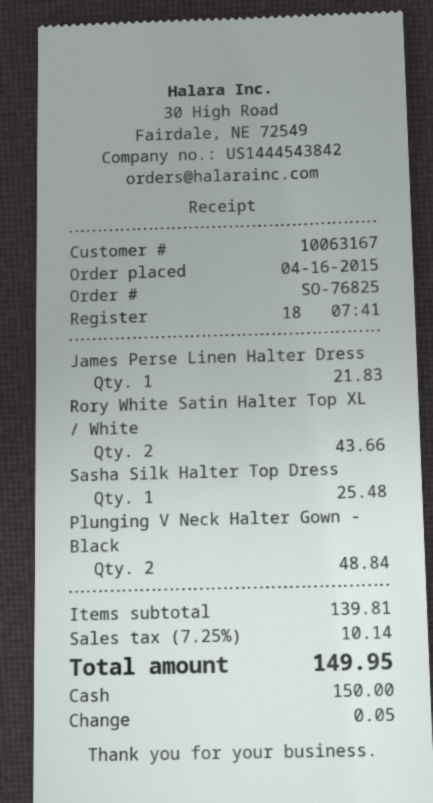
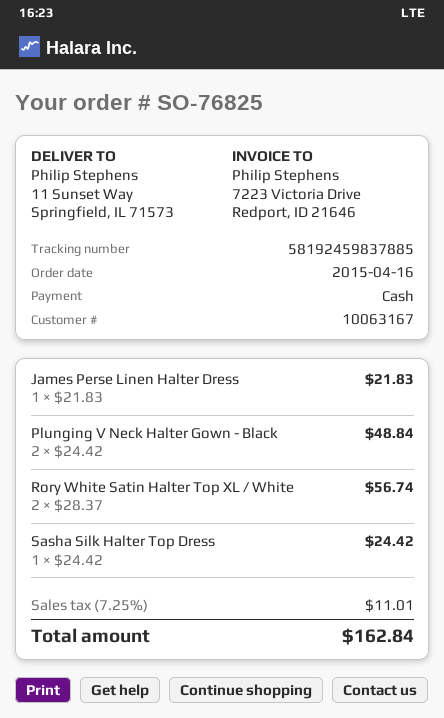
Rory White Satin Halter Top XL / White: 2 for 43.66 -> 2 for 56.74
Sasha Silk Halter Top Dress: 1 for 25.48 -> 1 for 24.42
tax: 7.25% = 10.14 -> 7.25% = 11.01
total: 149.95 -> 162.84

